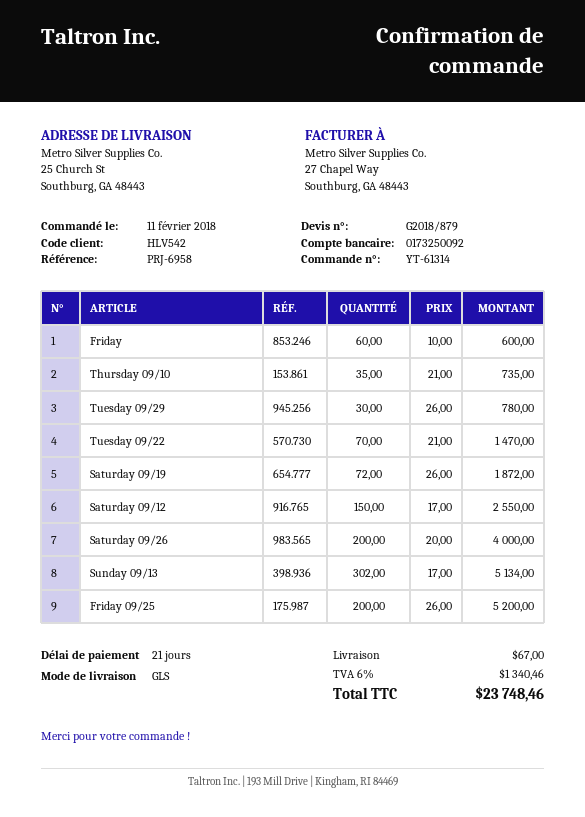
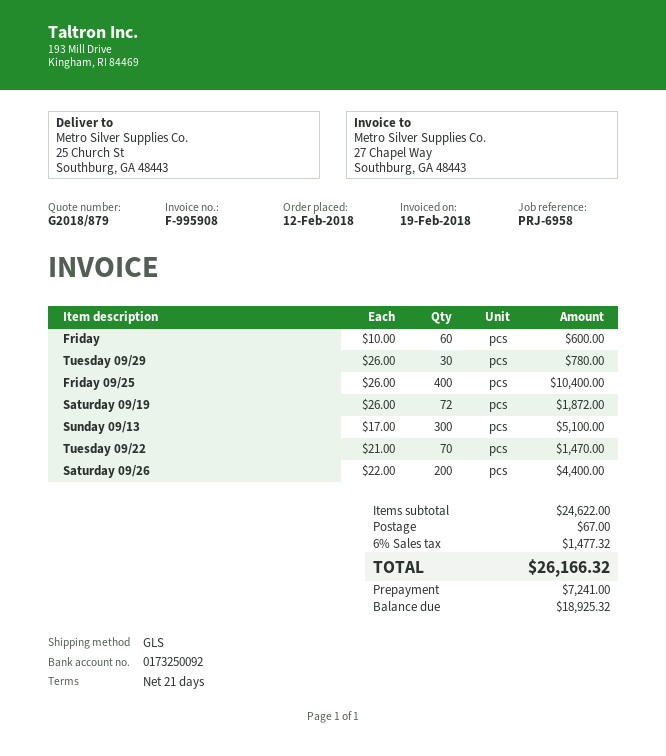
order date: 2018-02-11 -> 2018-02-12
Thursday 09/10: 35 x 21.00 = 735.00 -> none
Saturday 09/12: 150 x 17.00 = 2550.00 -> none
Saturday 09/26: 200 x 20.00 = 4000.00 -> 200 x 22.00 = 4400.00
Sunday 09/13: 302 x 17.00 = 5134.00 -> 300 x 17.00 = 5100.00
Friday 09/25: 200 x 26.00 = 5200.00 -> 400 x 26.00 = 10400.00
tax: 6% = 1340.46 -> 6% = 1477.32
total: 23748.46 -> 26166.32

